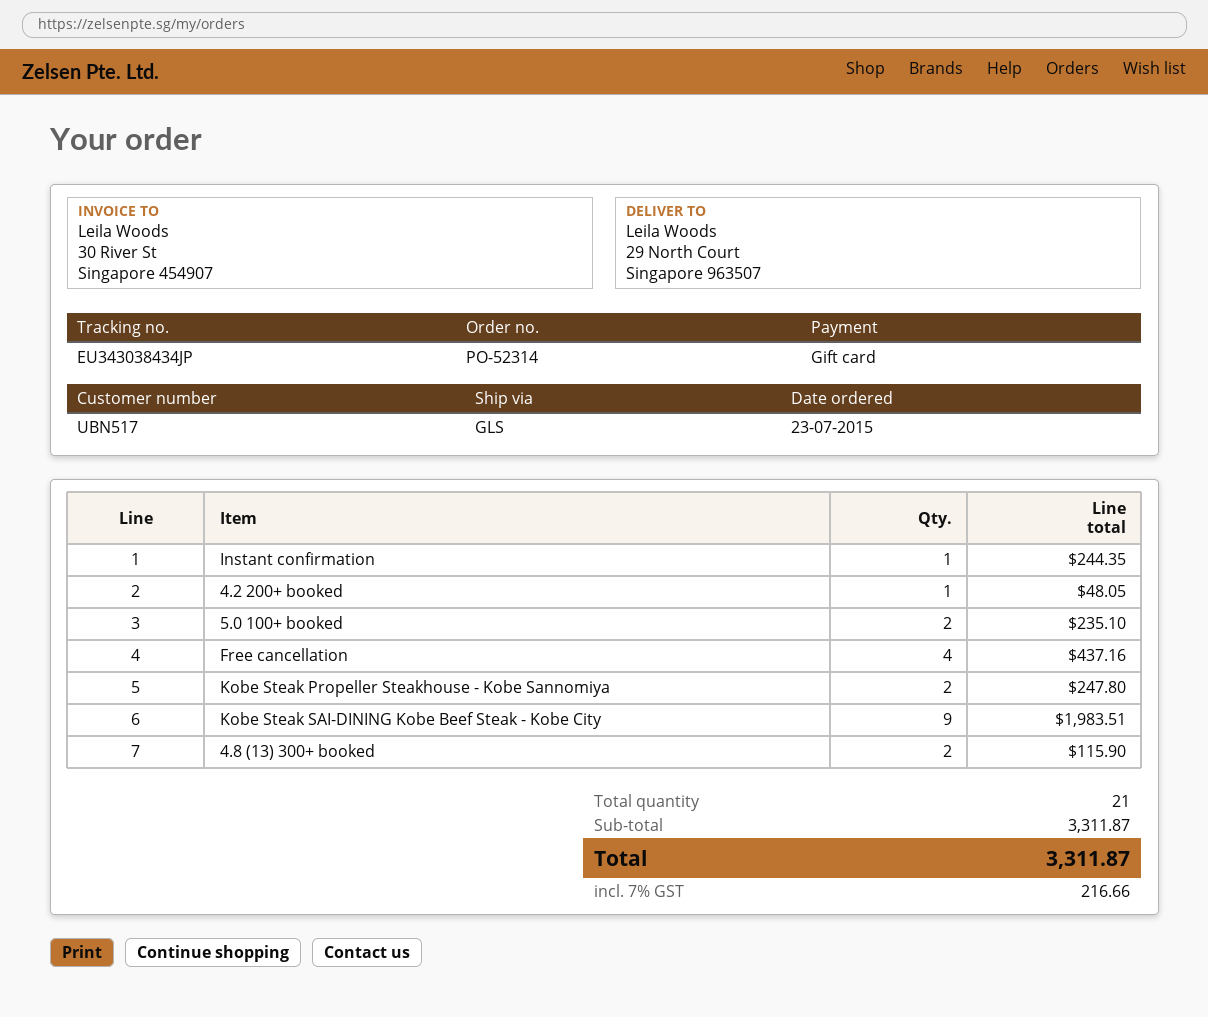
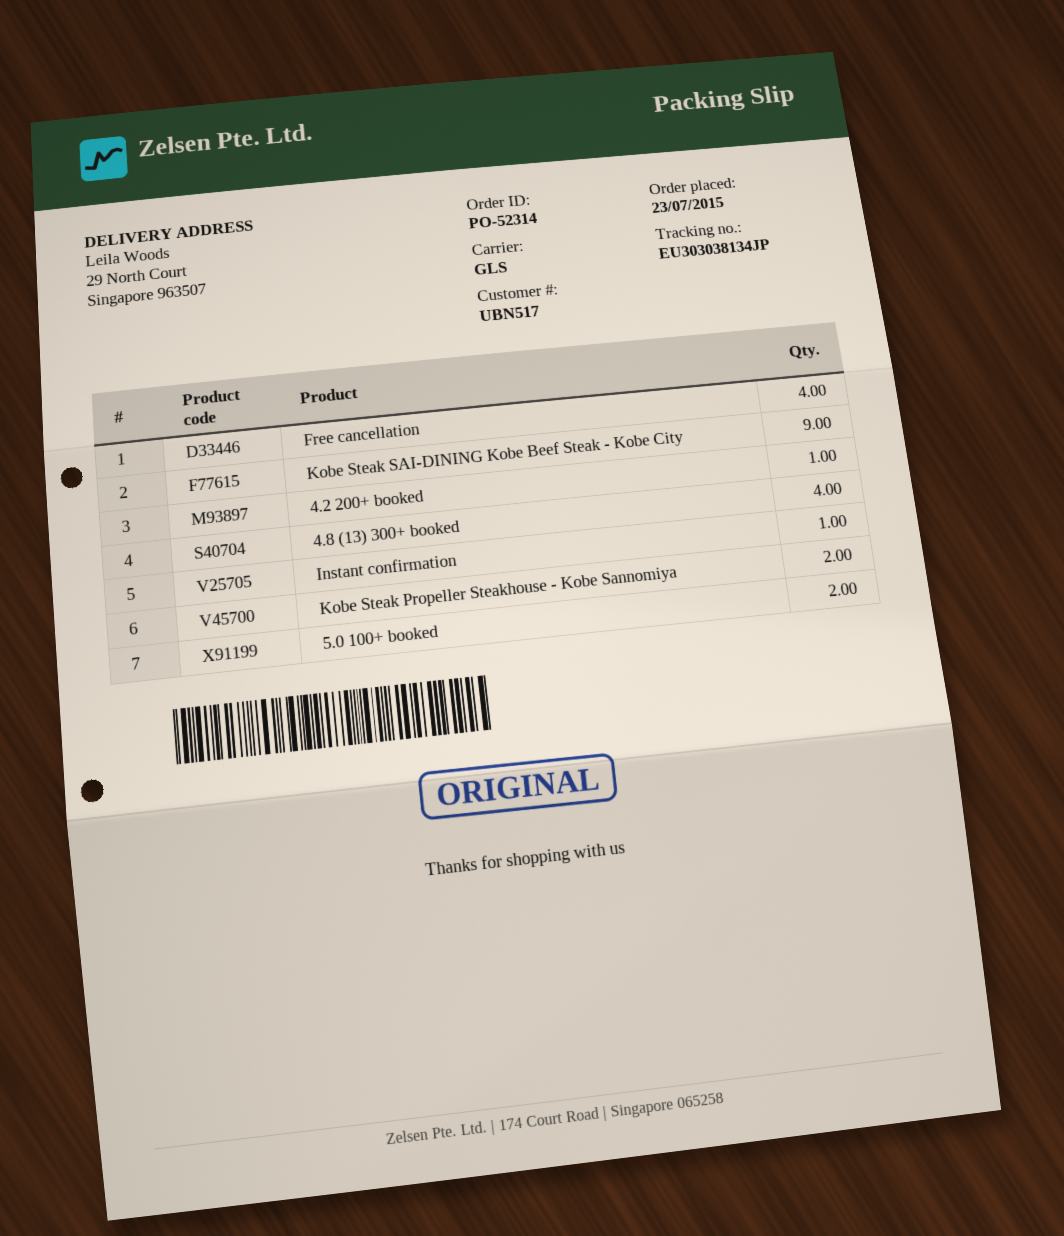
tracking number: EU343038434JP -> EU303038134JP
4.8 (13) 300+ booked: 2 -> 4

